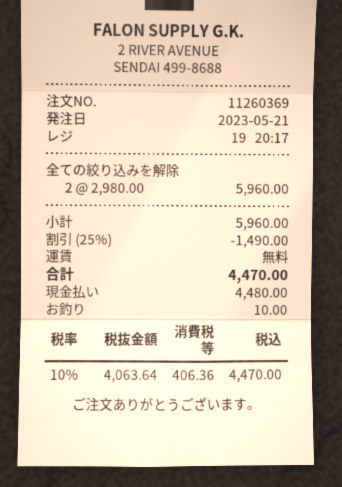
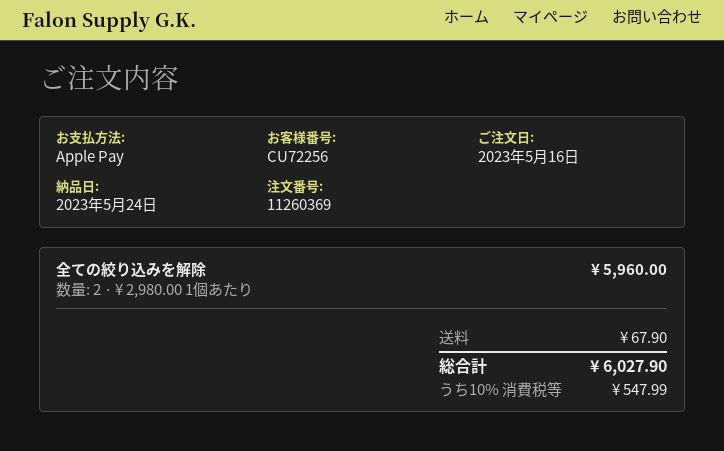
order date: 2023-05-21 -> 2023-05-16
payment method: cash -> Apple Pay
discount: 25% = 1490.00 -> none
shipping: 0.00 -> 67.90
tax: 10% = 406.36 -> 10% = 547.99
total: 4470.00 -> 6027.90

